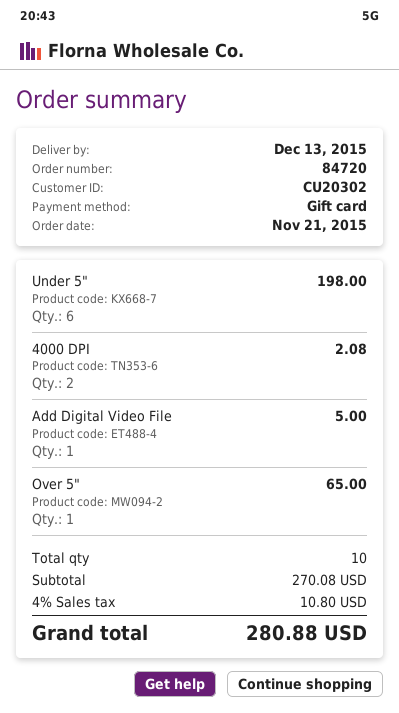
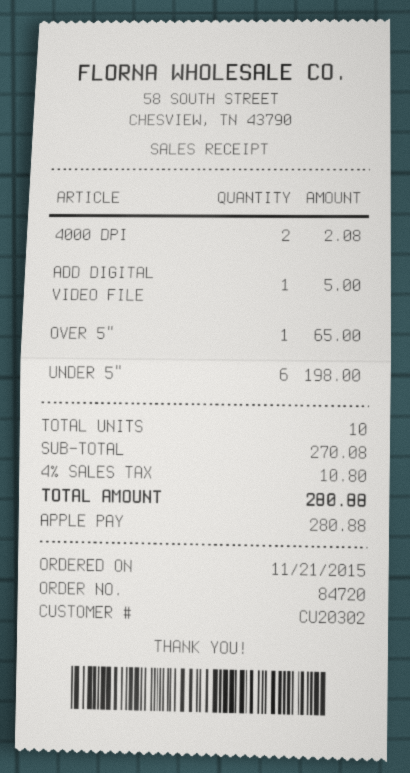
payment method: gift card -> Apple Pay

